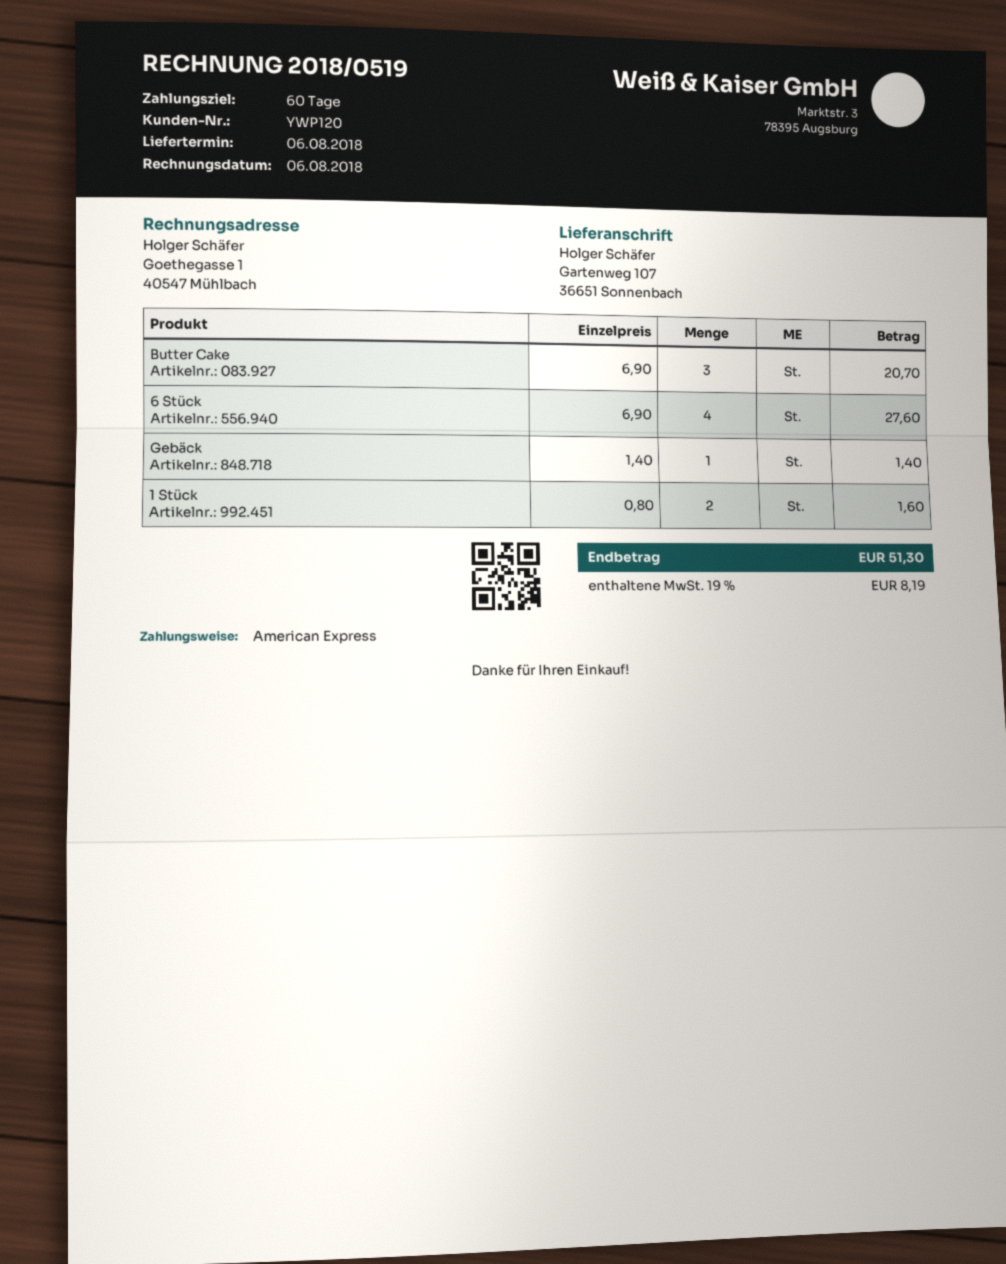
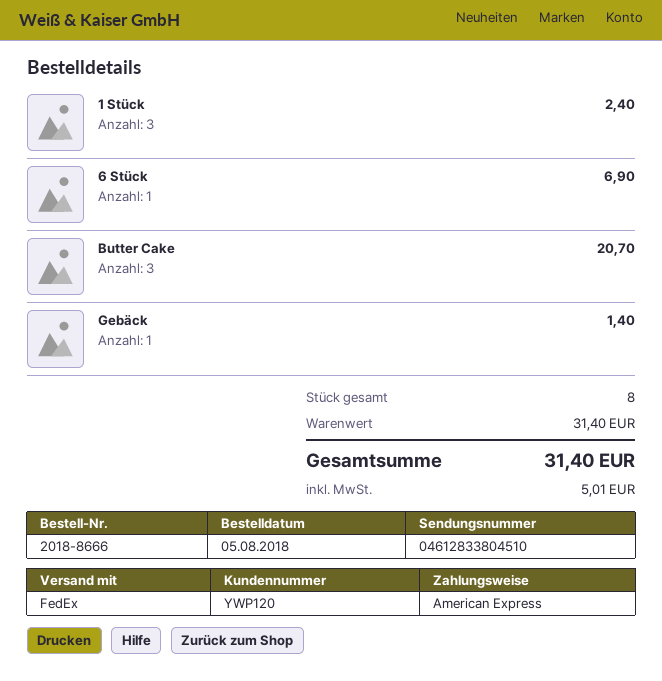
6 Stück: 4 for 27.60 -> 1 for 6.90
1 Stück: 2 for 1.60 -> 3 for 2.40
tax: 8.19 -> 5.01
total: 51.30 -> 31.40

